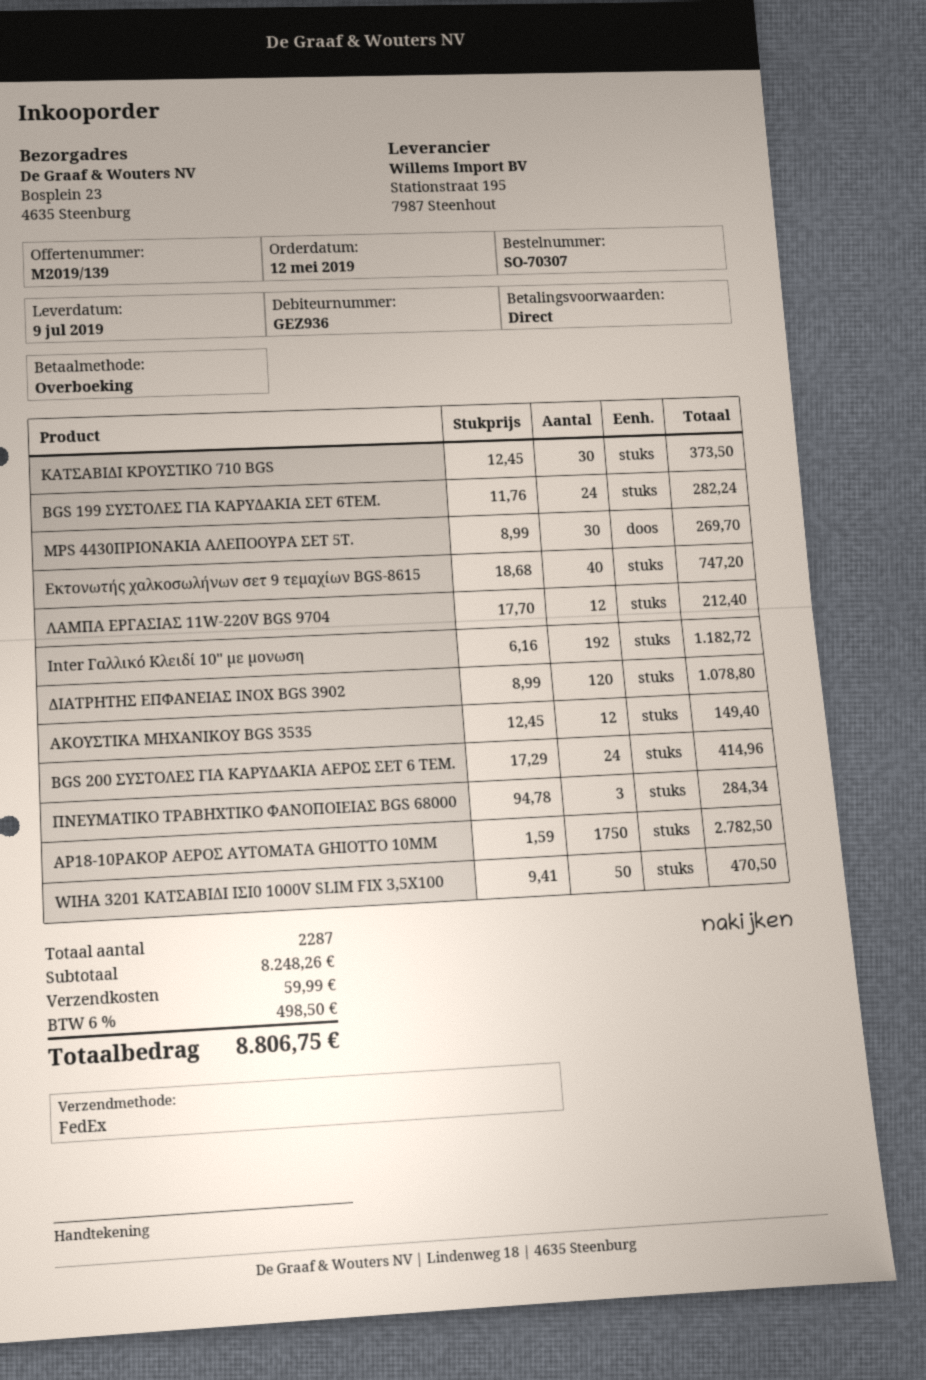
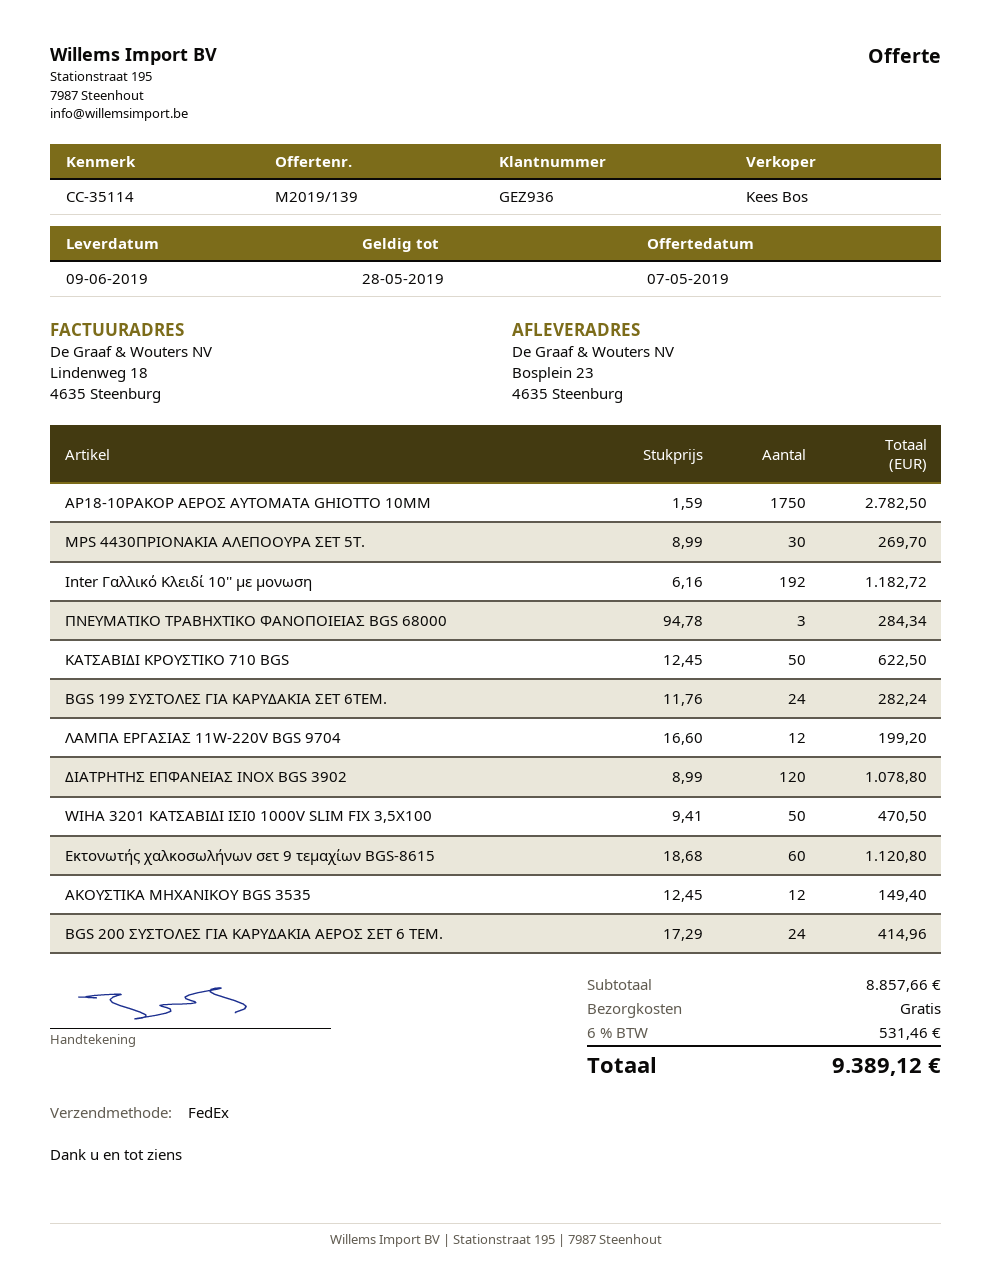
delivery date: 2019-07-09 -> 2019-06-09
ΚΑΤΣΑΒΙΔΙ ΚΡΟΥΣΤΙΚΟ 710 BGS: 30 x 12.45 = 373.50 -> 50 x 12.45 = 622.50
Εκτονωτής χαλκοσωλήνων σετ 9 τεμαχίων BGS-8615: 40 x 18.68 = 747.20 -> 60 x 18.68 = 1120.80
ΛΑΜΠΑ ΕΡΓΑΣΙΑΣ 11W-220V BGS 9704: 12 x 17.70 = 212.40 -> 12 x 16.60 = 199.20
subtotal: 8248.26 -> 8857.66
shipping: 59.99 -> 0.00
tax: 6% = 498.50 -> 6% = 531.46
total: 8806.75 -> 9389.12

